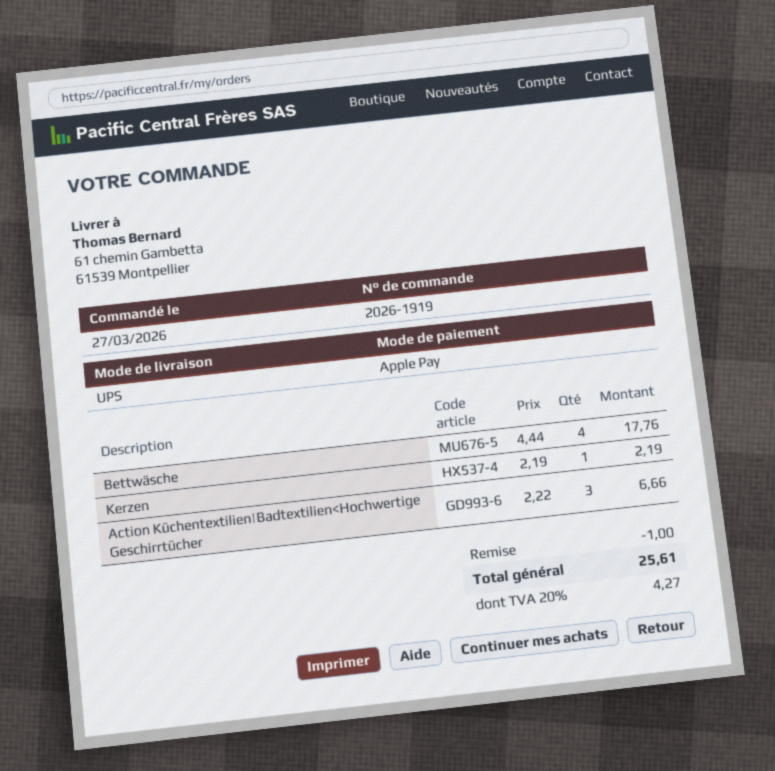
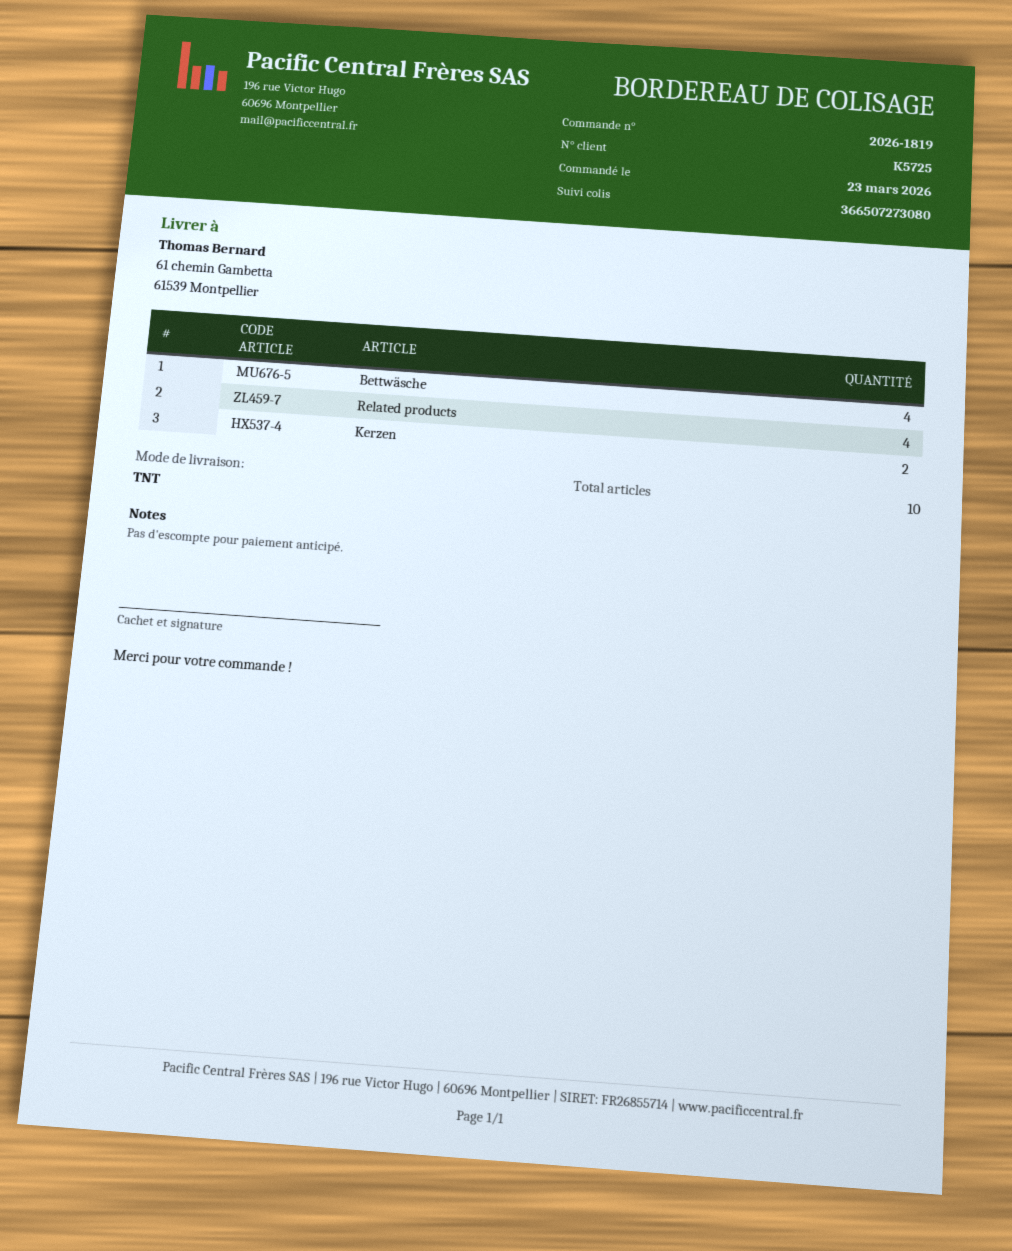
order number: 2026-1919 -> 2026-1819
order date: 2026-03-27 -> 2026-03-23
shipping method: UPS -> TNT
Kerzen: 1 -> 2
Action Küchentextilien|Badtextilien<Hochwertige Geschirrtücher: 3 -> none
Related products: none -> 4

